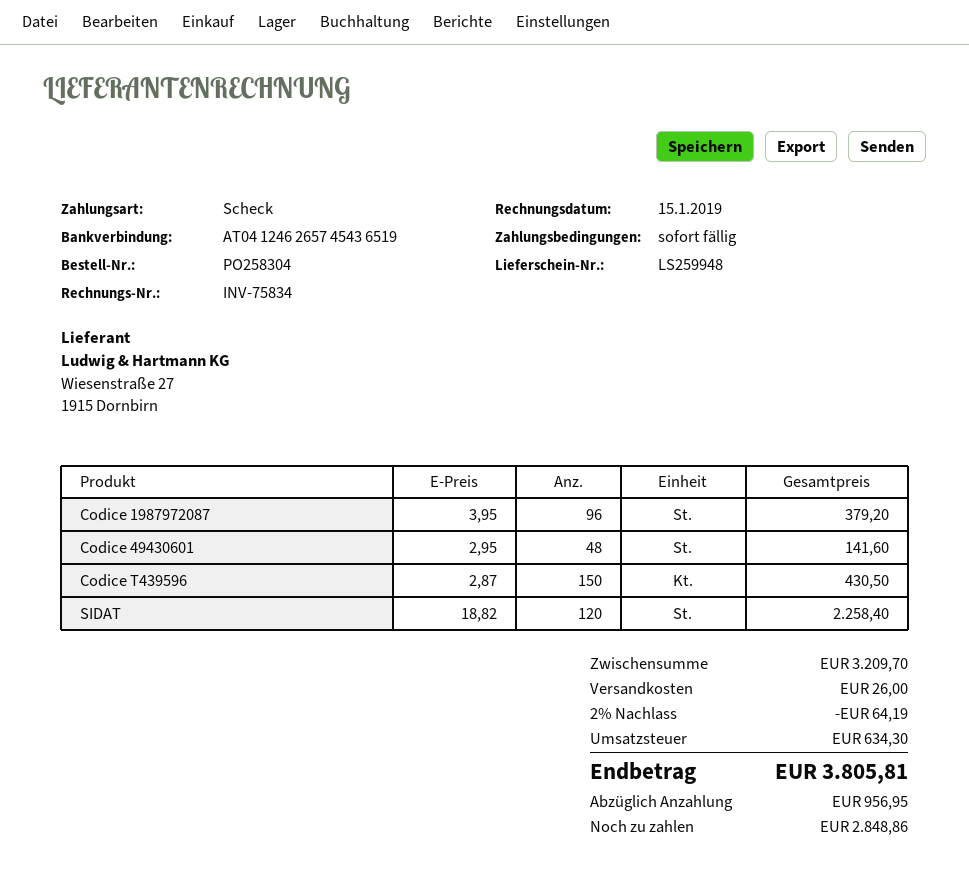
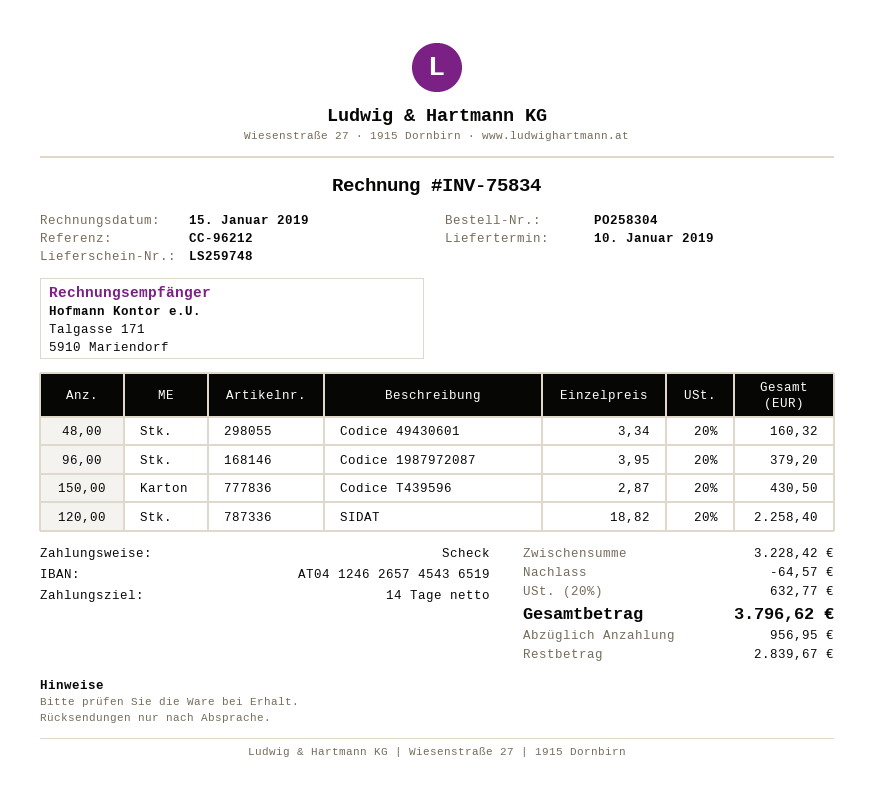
delivery note number: LS259948 -> LS259748
payment terms: on receipt -> 14 days
Codice 49430601: 48 x 2.95 = 141.60 -> 48 x 3.34 = 160.32
subtotal: 3209.70 -> 3228.42
discount: 64.19 -> 64.57
shipping: 26.00 -> none
tax: 634.30 -> 632.77
total: 3805.81 -> 3796.62
balance: 2848.86 -> 2839.67

